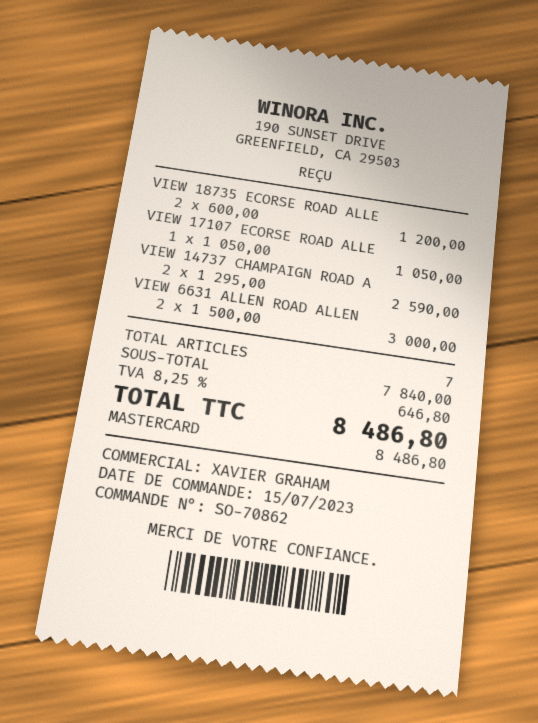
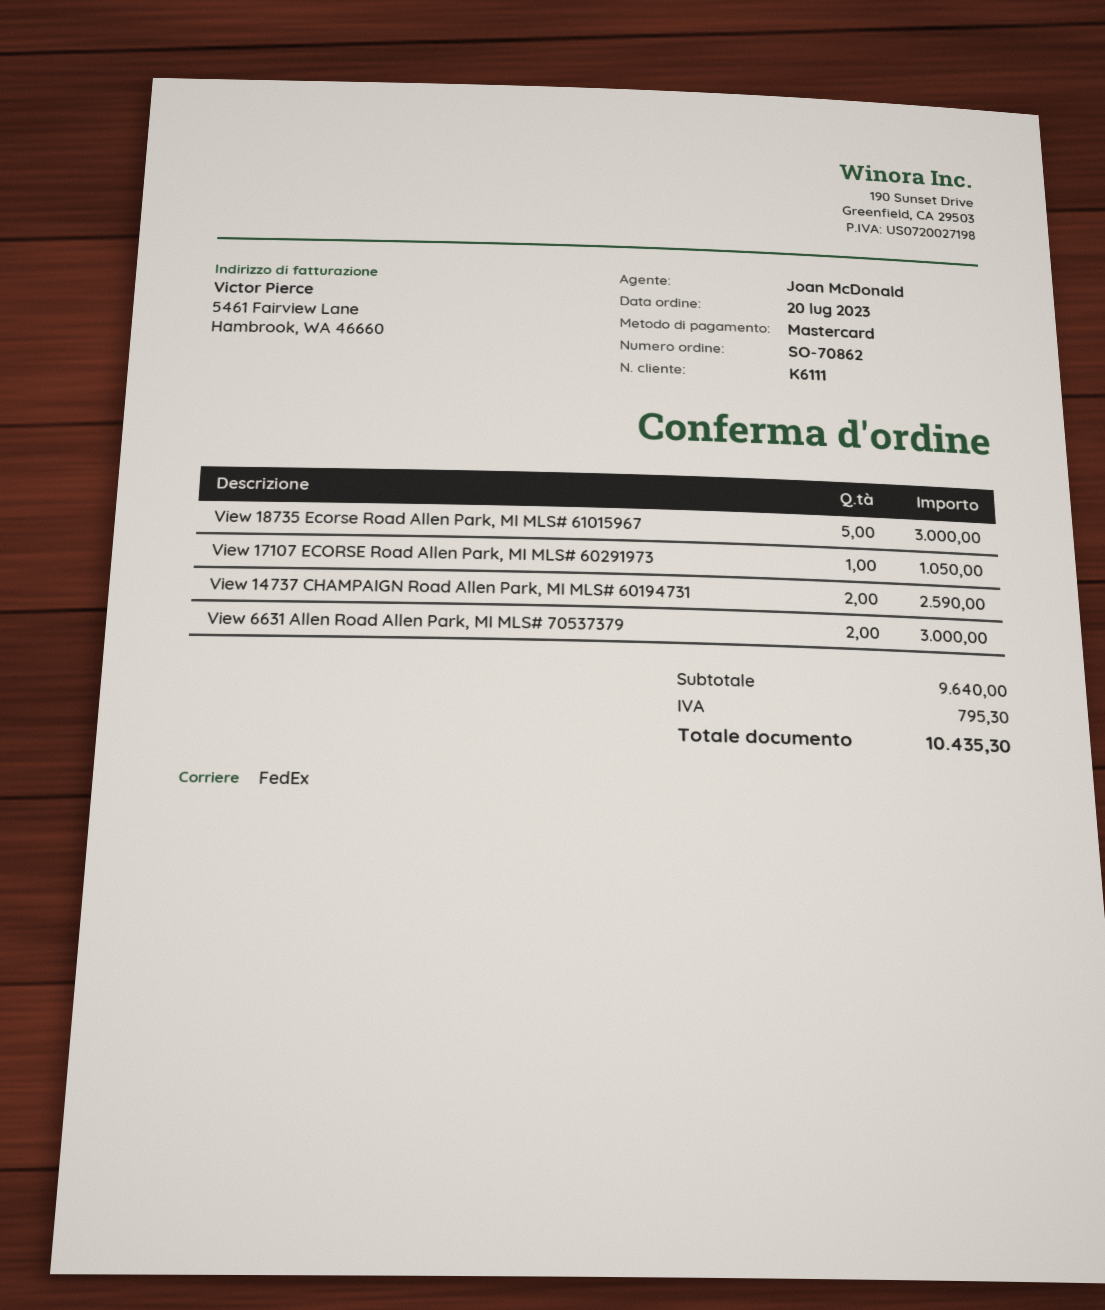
order date: 2023-07-15 -> 2023-07-20
sales rep: XAVIER GRAHAM -> Joan McDonald
VIEW 18735 ECORSE ROAD ALLE: 2 for 1200.00 -> 5 for 3000.00
subtotal: 7840.00 -> 9640.00
tax: 646.80 -> 795.30
total: 8486.80 -> 10435.30

